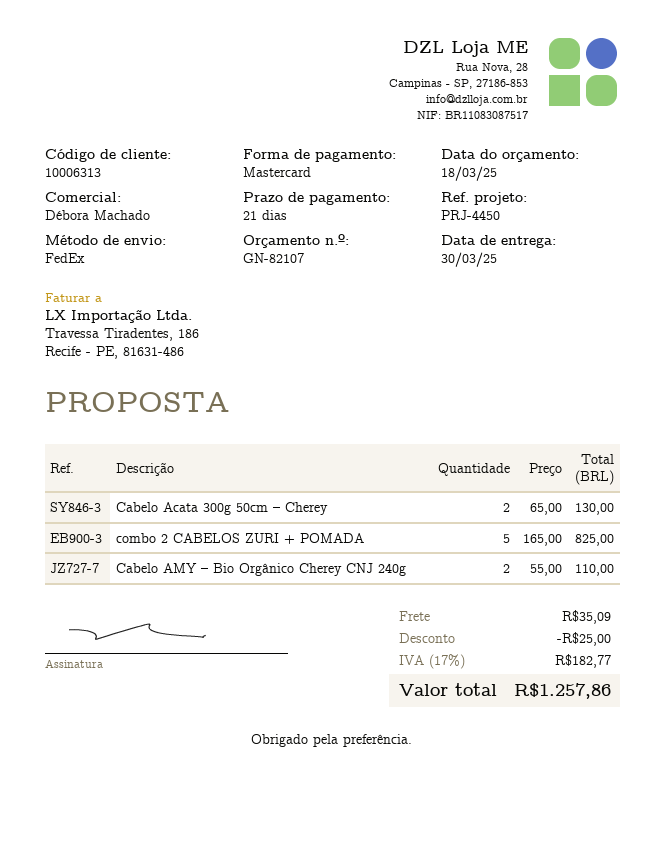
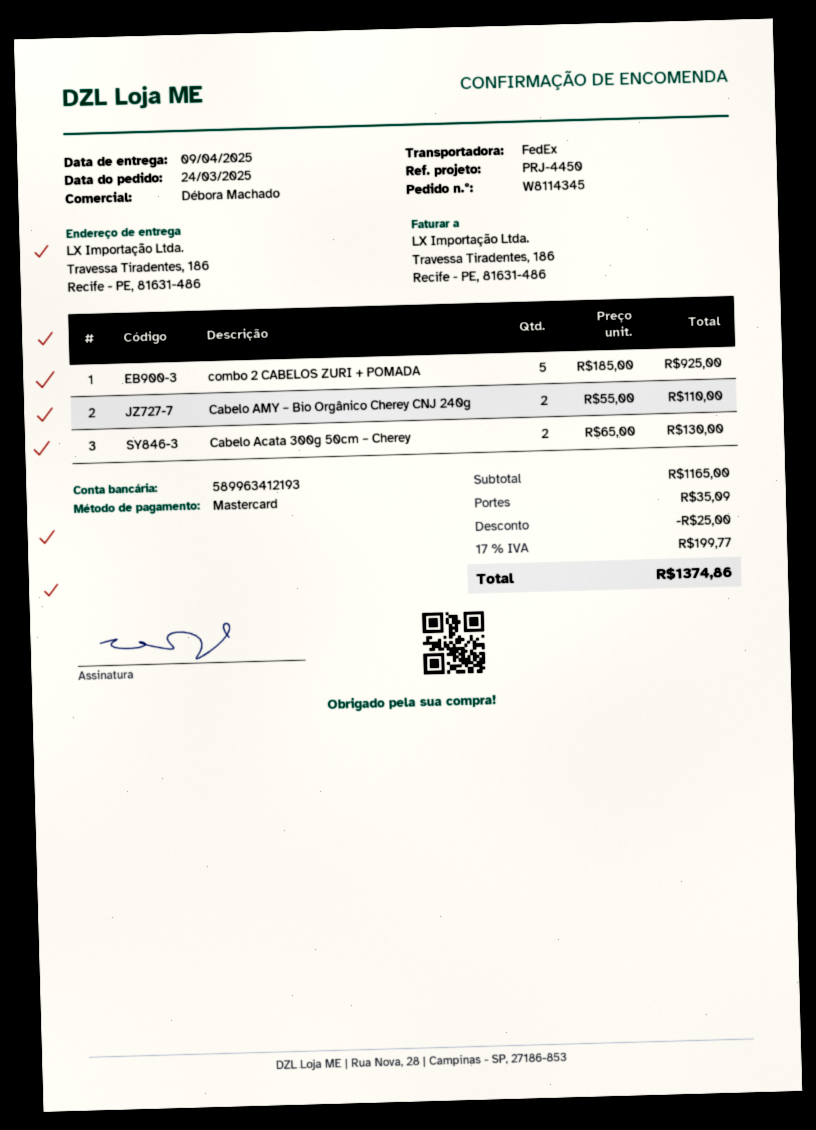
delivery date: 2025-03-30 -> 2025-04-09
combo 2 CABELOS ZURI + POMADA: 5 x 165.00 = 825.00 -> 5 x 185.00 = 925.00
tax: 17% = 182.77 -> 17% = 199.77
total: 1257.86 -> 1374.86

